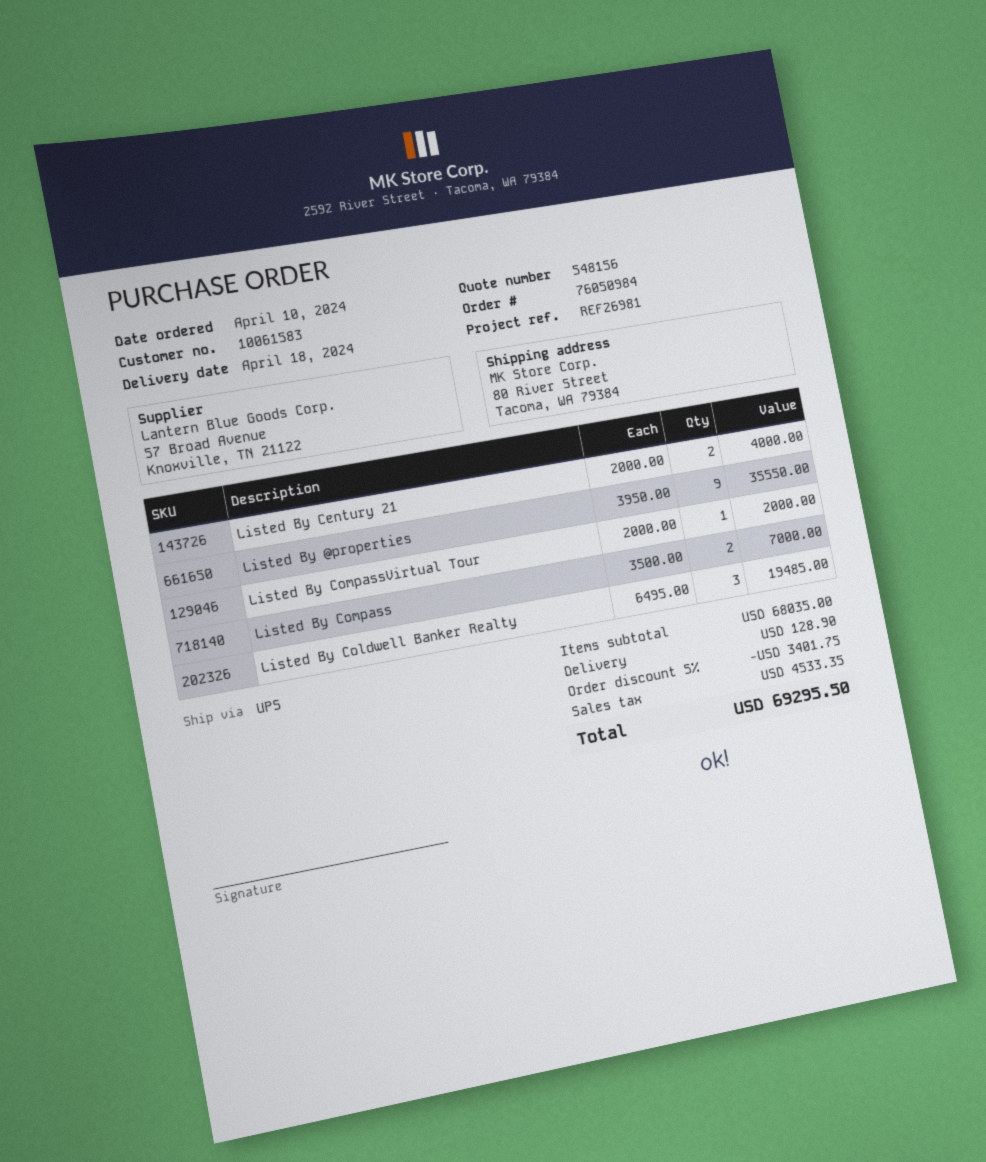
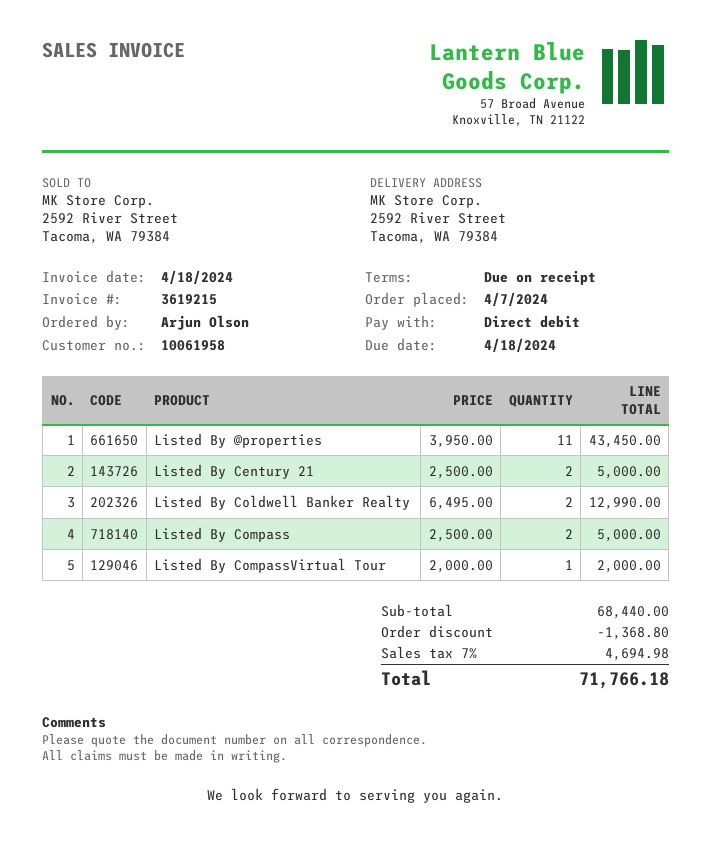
order date: 2024-04-10 -> 2024-04-07
customer number: 10061583 -> 10061958
ship to: 80 River Street, Tacoma, WA 79384 -> 2592 River Street, Tacoma, WA 79384
Listed By Century 21: 2 x 2000.00 = 4000.00 -> 2 x 2500.00 = 5000.00
Listed By @properties: 9 x 3950.00 = 35550.00 -> 11 x 3950.00 = 43450.00
Listed By Compass: 2 x 3500.00 = 7000.00 -> 2 x 2500.00 = 5000.00
Listed By Coldwell Banker Realty: 3 x 6495.00 = 19485.00 -> 2 x 6495.00 = 12990.00
subtotal: 68035.00 -> 68440.00
discount: 3401.75 -> 1368.80
shipping: 128.90 -> none
tax: 4533.35 -> 4694.98
total: 69295.50 -> 71766.18

